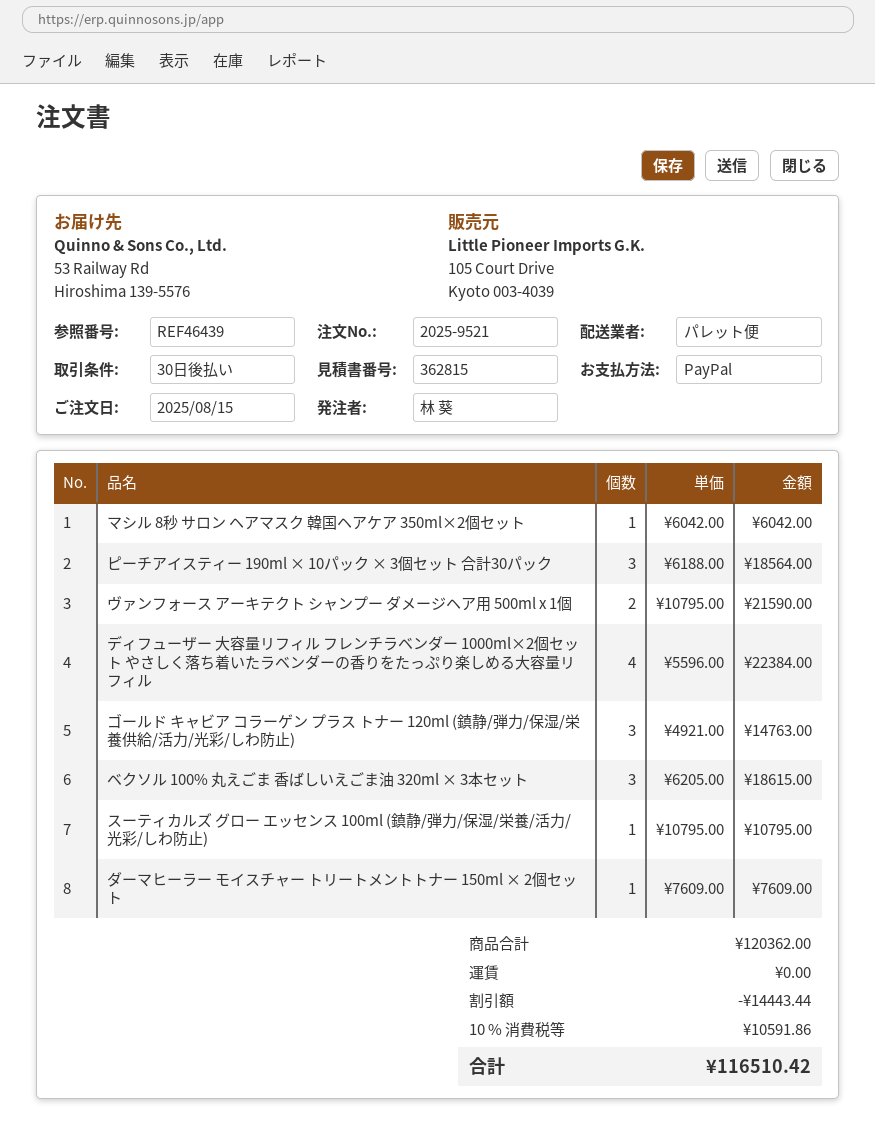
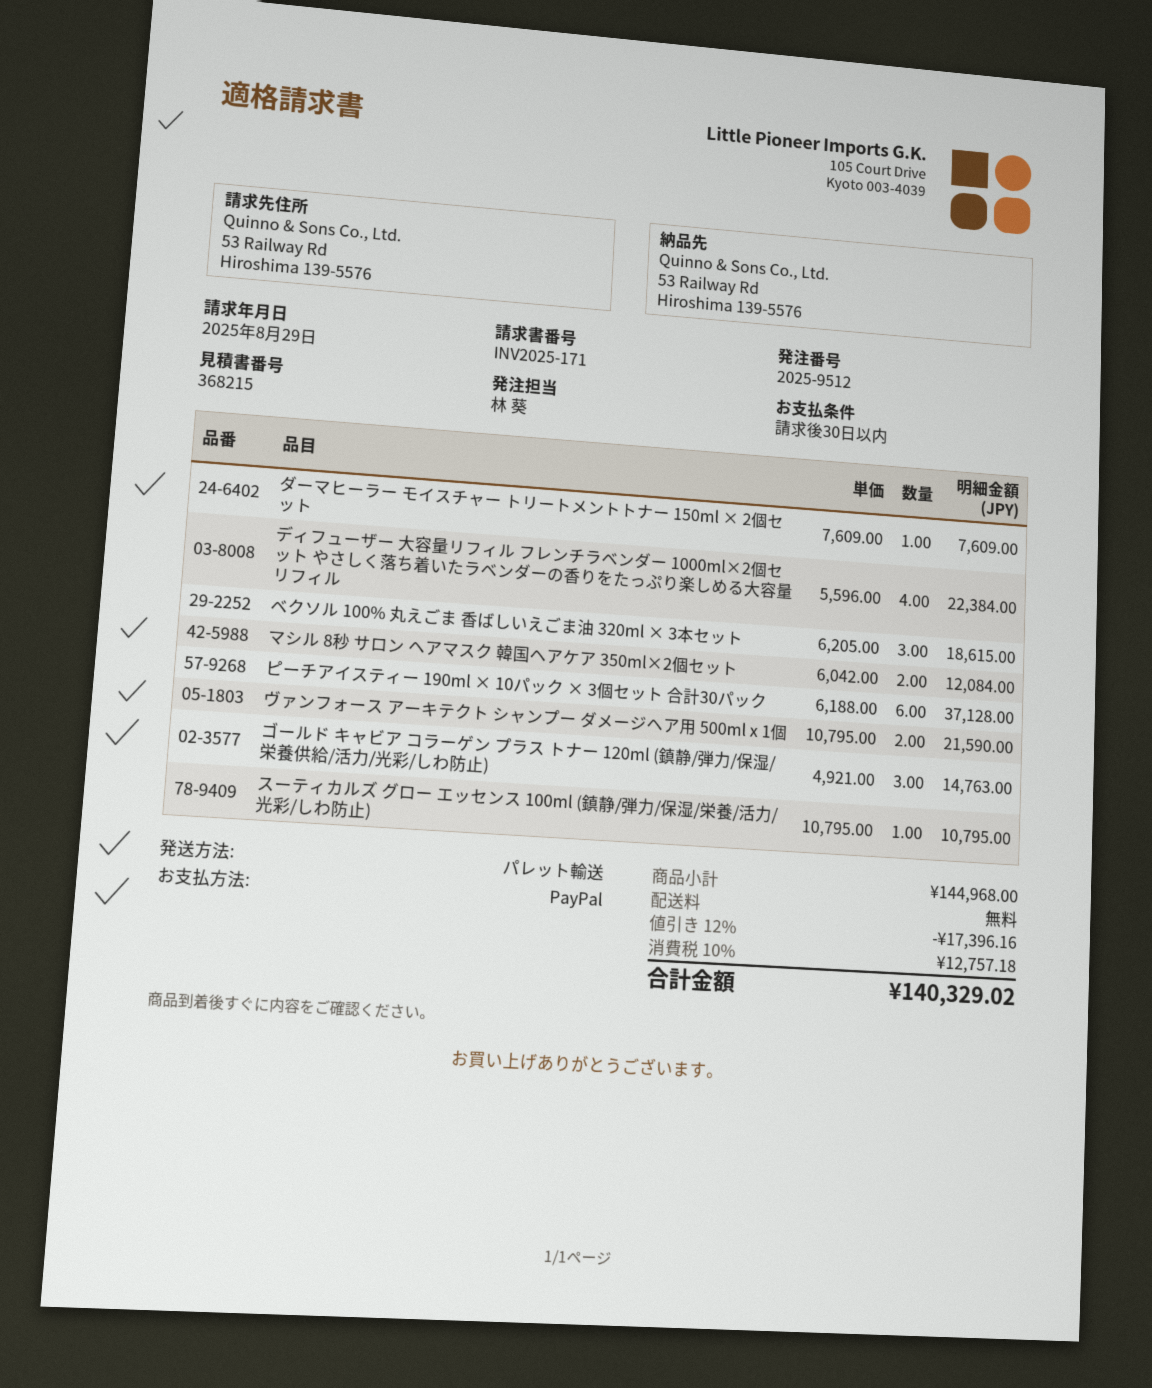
quote number: 362815 -> 368215
order number: 2025-9521 -> 2025-9512
マシル 8秒 サロン ヘアマスク 韓国ヘアケア 350ml×2個セット: 1 x 6042.00 = 6042.00 -> 2 x 6042.00 = 12084.00
ピーチアイスティー 190ml × 10パック × 3個セット 合計30パック: 3 x 6188.00 = 18564.00 -> 6 x 6188.00 = 37128.00
subtotal: 120362.00 -> 144968.00
discount: 14443.44 -> 17396.16
tax: 10% = 10591.86 -> 10% = 12757.18
total: 116510.42 -> 140329.02

